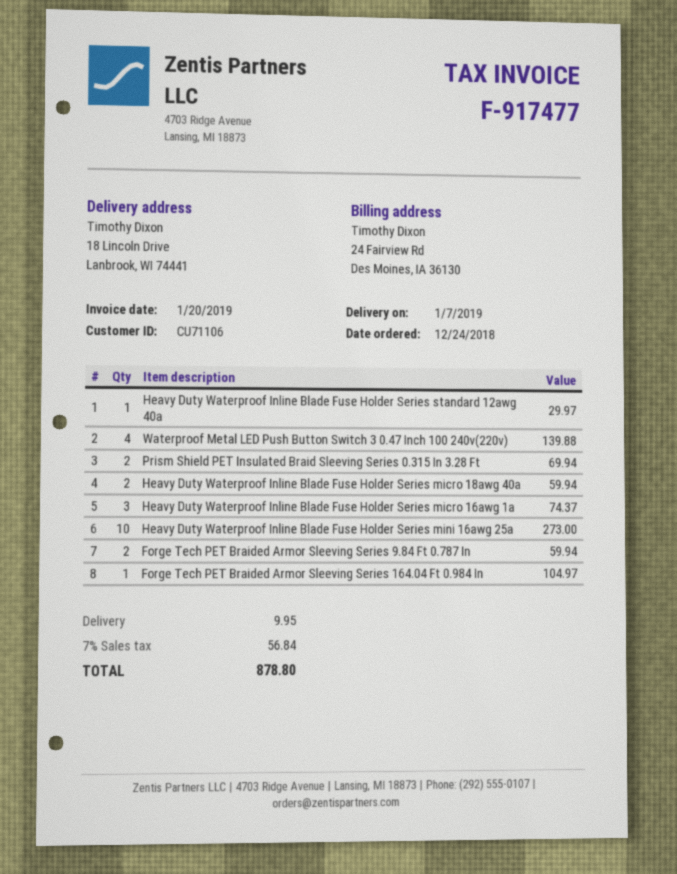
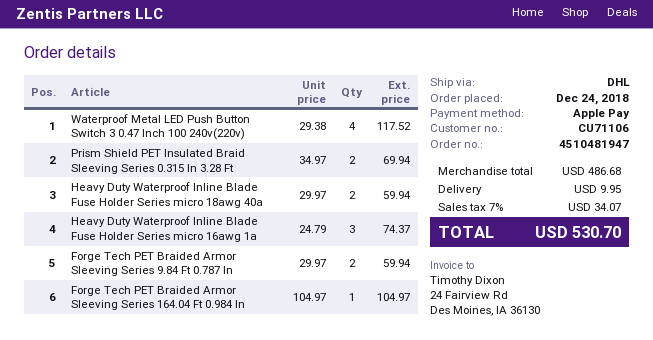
Heavy Duty Waterproof Inline Blade Fuse Holder Series standard 12awg 40a: 1 for 29.97 -> none
Waterproof Metal LED Push Button Switch 3 0.47 Inch 100 240v(220v): 4 for 139.88 -> 4 for 117.52
Heavy Duty Waterproof Inline Blade Fuse Holder Series mini 16awg 25a: 10 for 273.00 -> none
tax: 7% = 56.84 -> 7% = 34.07
total: 878.80 -> 530.70

